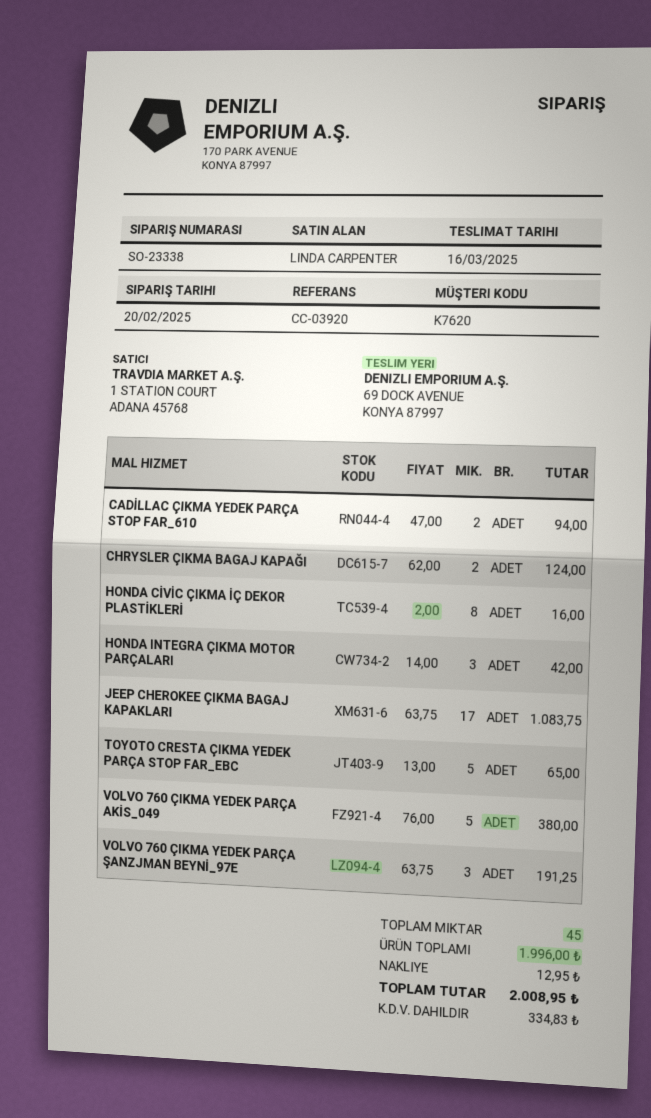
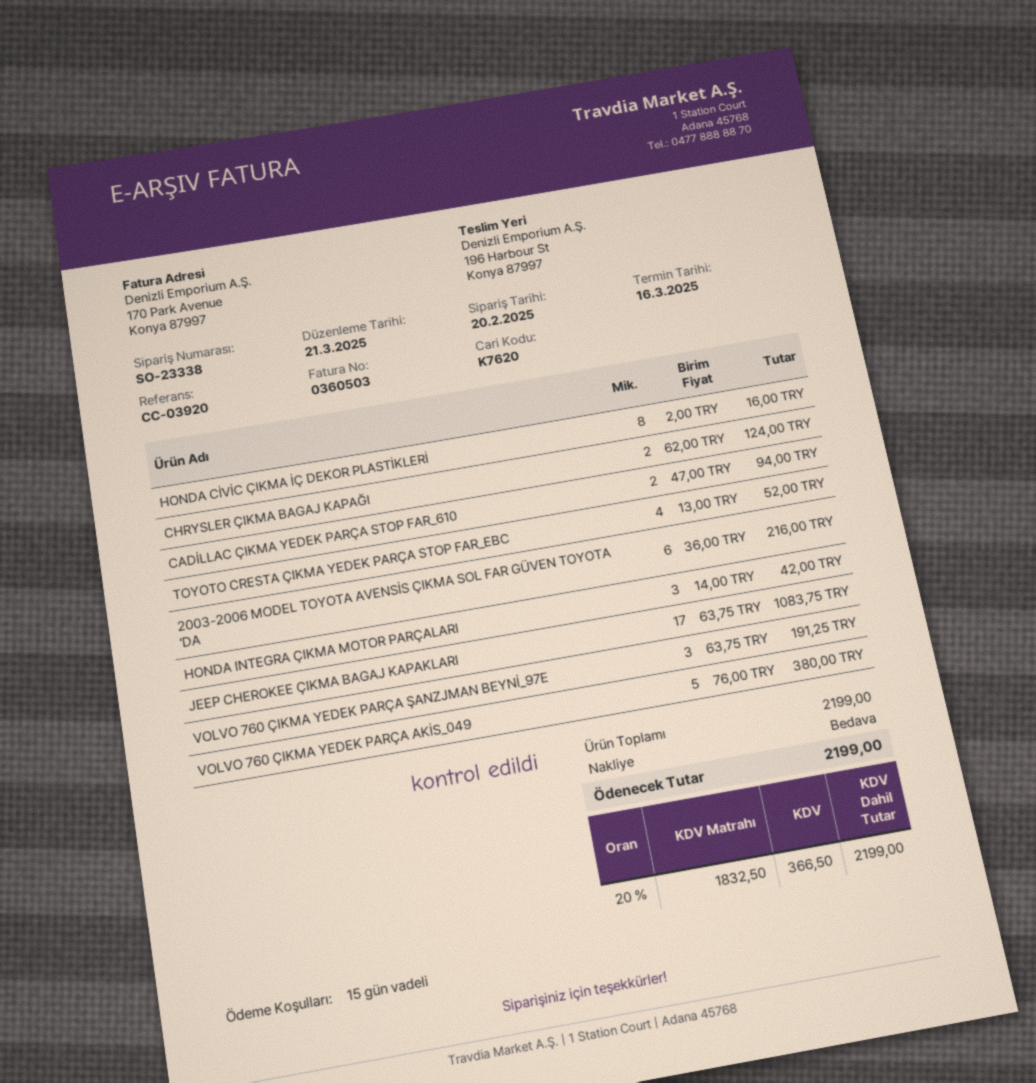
ship to: 69 DOCK AVENUE, KONYA 87997 -> 196 Harbour St, Konya 87997
TOYOTO CRESTA ÇIKMA YEDEK PARÇA STOP FAR_EBC: 5 x 13.00 = 65.00 -> 4 x 13.00 = 52.00
2003-2006 MODEL TOYOTA AVENSİS ÇIKMA SOL FAR GÜVEN TOYOTA 'DA: none -> 6 x 36.00 = 216.00
subtotal: 1996.00 -> 2199.00
shipping: 12.95 -> 0.00
tax: 334.83 -> 366.50
total: 2008.95 -> 2199.00

